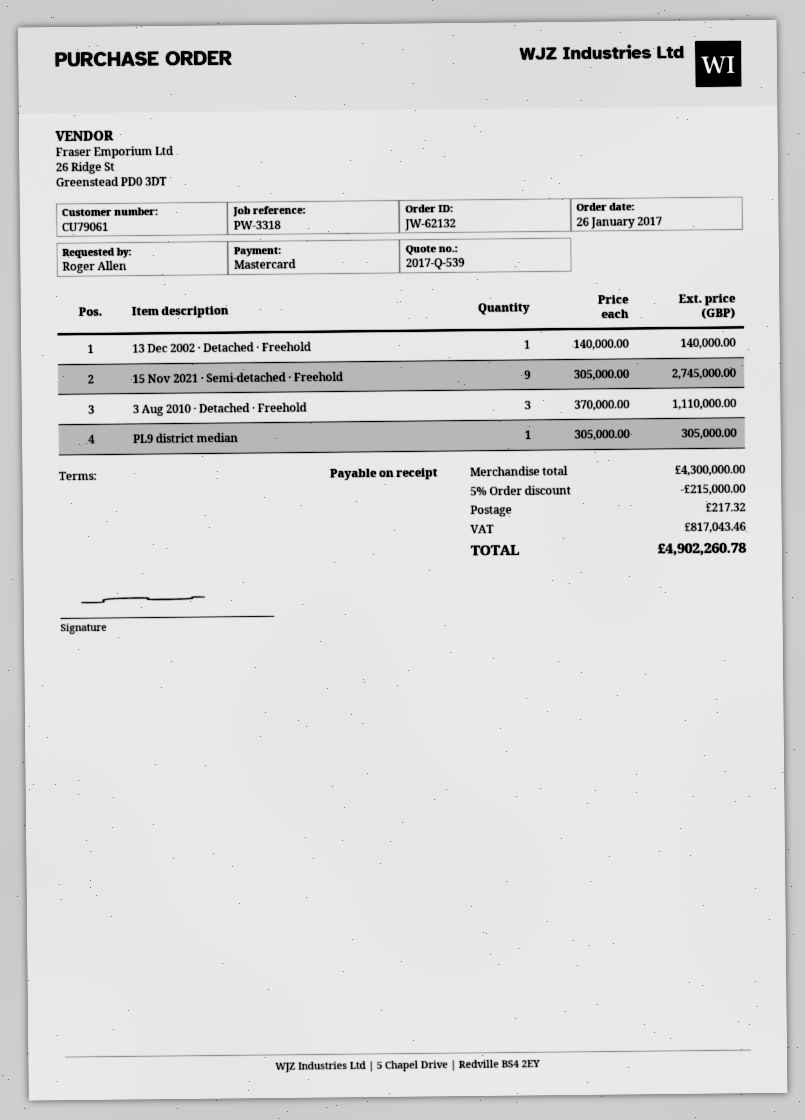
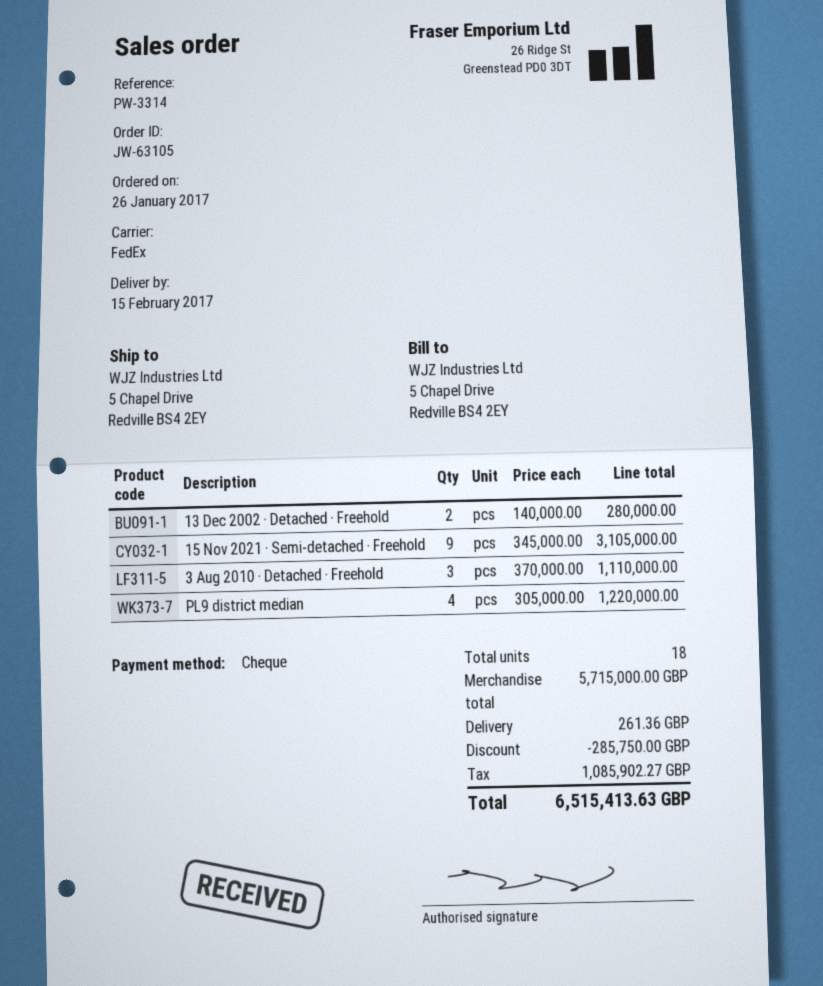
order number: JW-62132 -> JW-63105
reference: PW-3318 -> PW-3314
payment method: Mastercard -> cheque
13 Dec 2002 · Detached · Freehold: 1 x 140000.00 = 140000.00 -> 2 x 140000.00 = 280000.00
15 Nov 2021 · Semi-detached · Freehold: 9 x 305000.00 = 2745000.00 -> 9 x 345000.00 = 3105000.00
PL9 district median: 1 x 305000.00 = 305000.00 -> 4 x 305000.00 = 1220000.00
subtotal: 4300000.00 -> 5715000.00
discount: 215000.00 -> 285750.00
shipping: 217.32 -> 261.36
tax: 817043.46 -> 1085902.27
total: 4902260.78 -> 6515413.63

